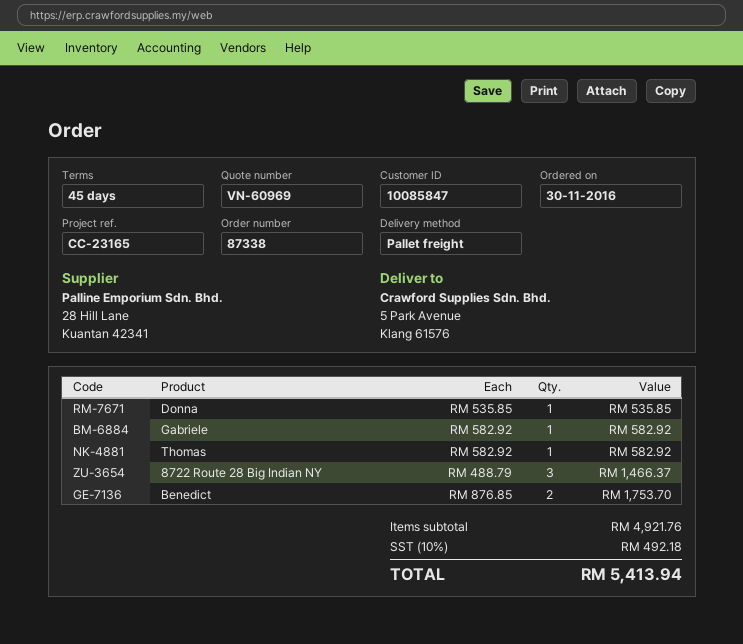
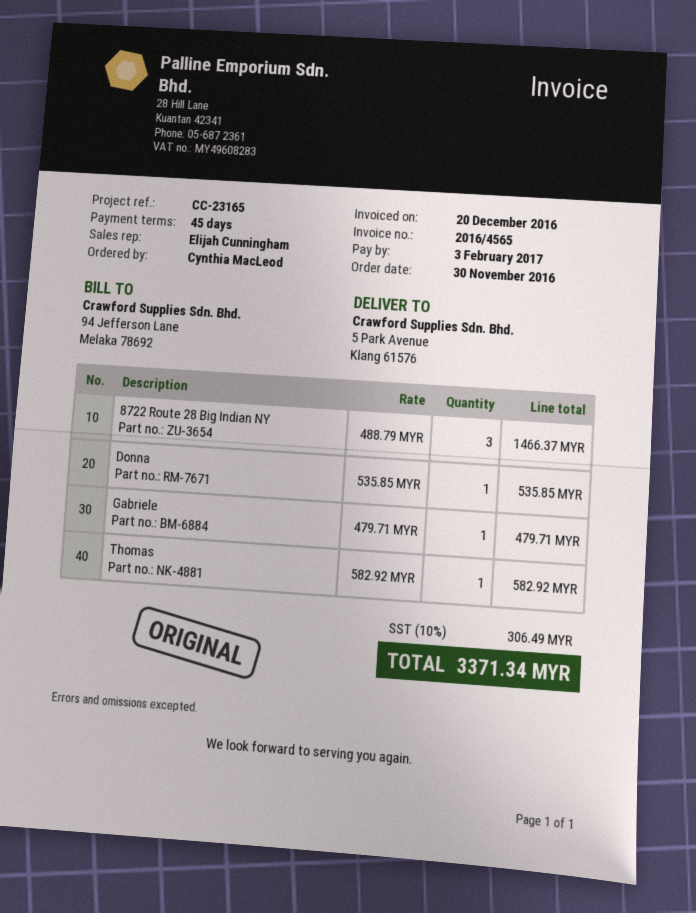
Gabriele: 1 x 582.92 = 582.92 -> 1 x 479.71 = 479.71
Benedict: 2 x 876.85 = 1753.70 -> none
tax: 10% = 492.18 -> 10% = 306.49
total: 5413.94 -> 3371.34

